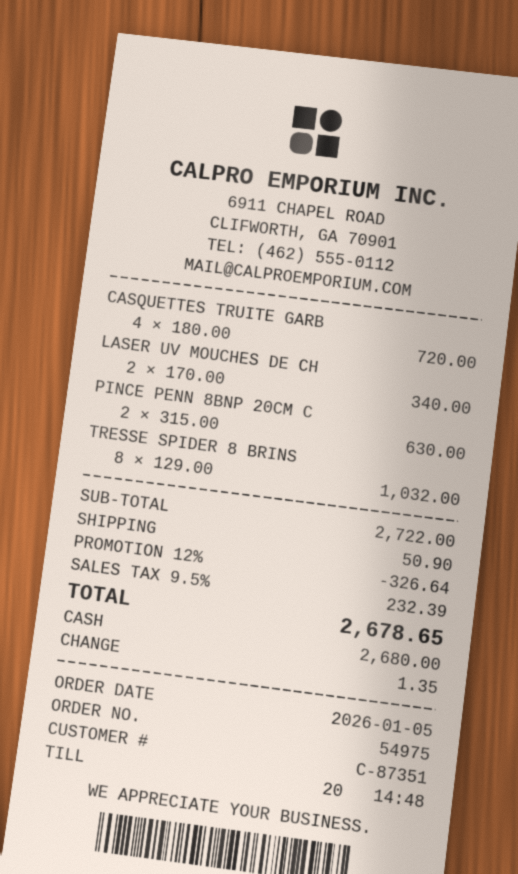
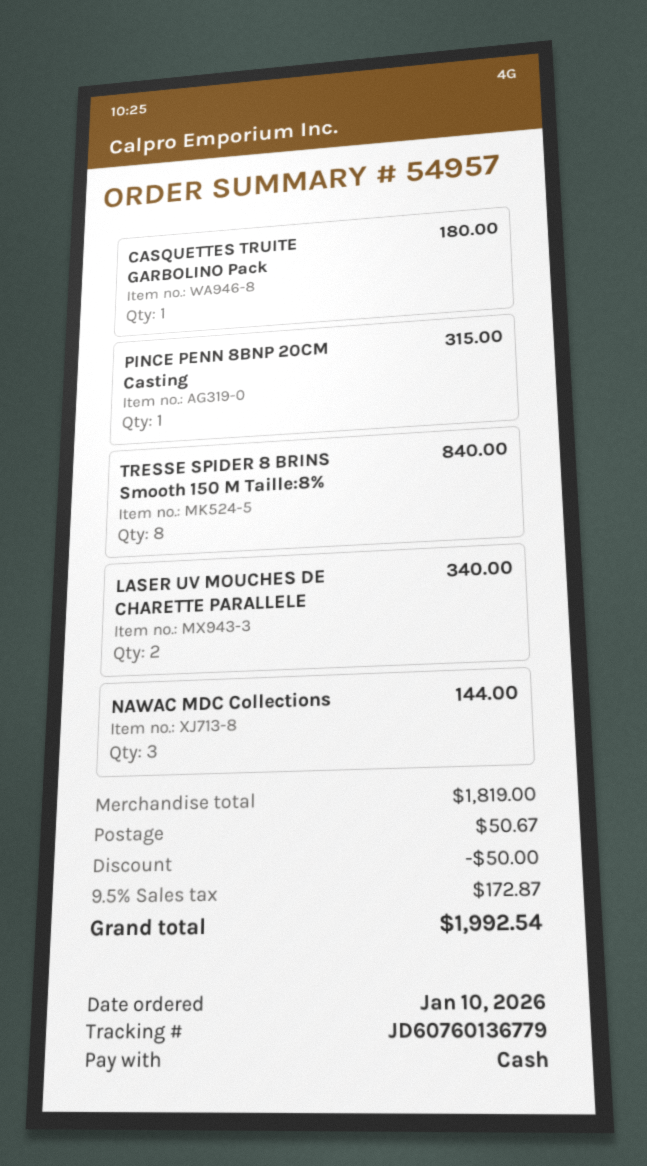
order number: 54975 -> 54957
order date: 2026-01-05 -> 2026-01-10
CASQUETTES TRUITE GARB: 4 for 720.00 -> 1 for 180.00
PINCE PENN 8BNP 20CM C: 2 for 630.00 -> 1 for 315.00
TRESSE SPIDER 8 BRINS: 8 for 1032.00 -> 8 for 840.00
NAWAC MDC Collections: none -> 3 for 144.00
subtotal: 2722.00 -> 1819.00
discount: 326.64 -> 50.00
shipping: 50.90 -> 50.67
tax: 9.5% = 232.39 -> 9.5% = 172.87
total: 2678.65 -> 1992.54

